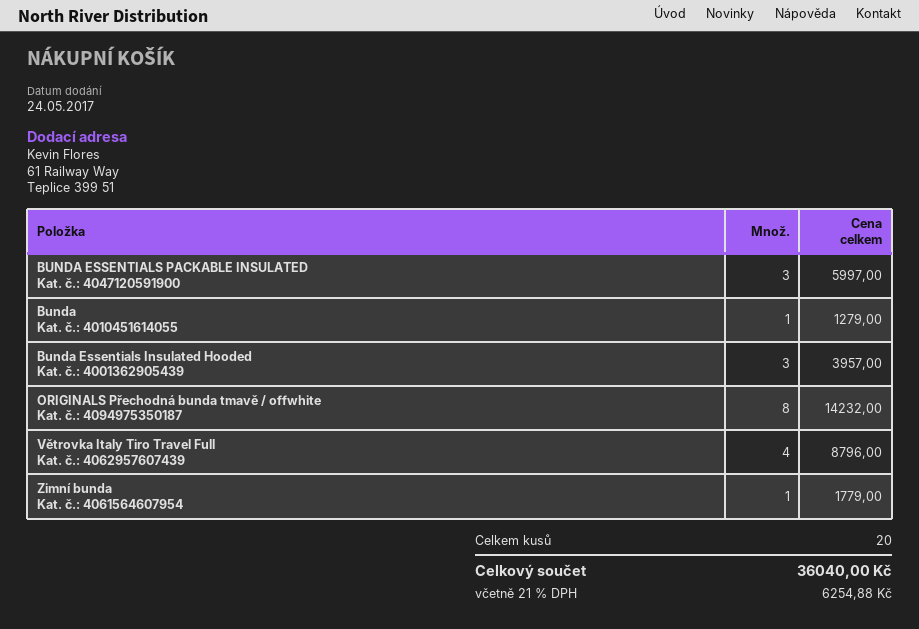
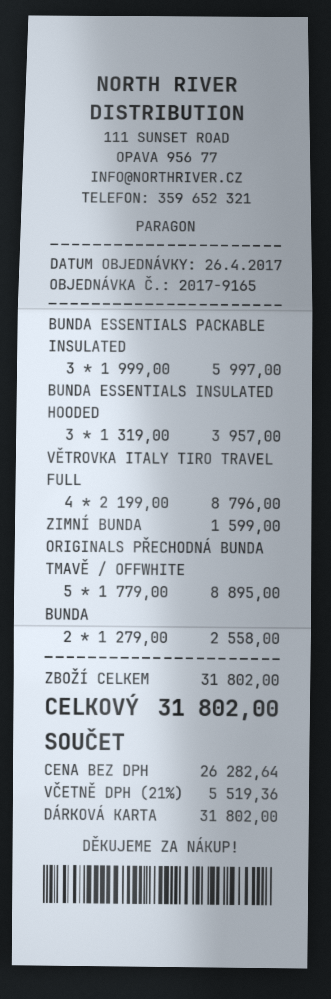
Bunda: 1 for 1279.00 -> 2 for 2558.00
ORIGINALS Přechodná bunda tmavě / offwhite: 8 for 14232.00 -> 5 for 8895.00
Zimní bunda: 1 for 1779.00 -> 1 for 1599.00
tax: 21% = 6254.88 -> 21% = 5519.36
total: 36040.00 -> 31802.00

